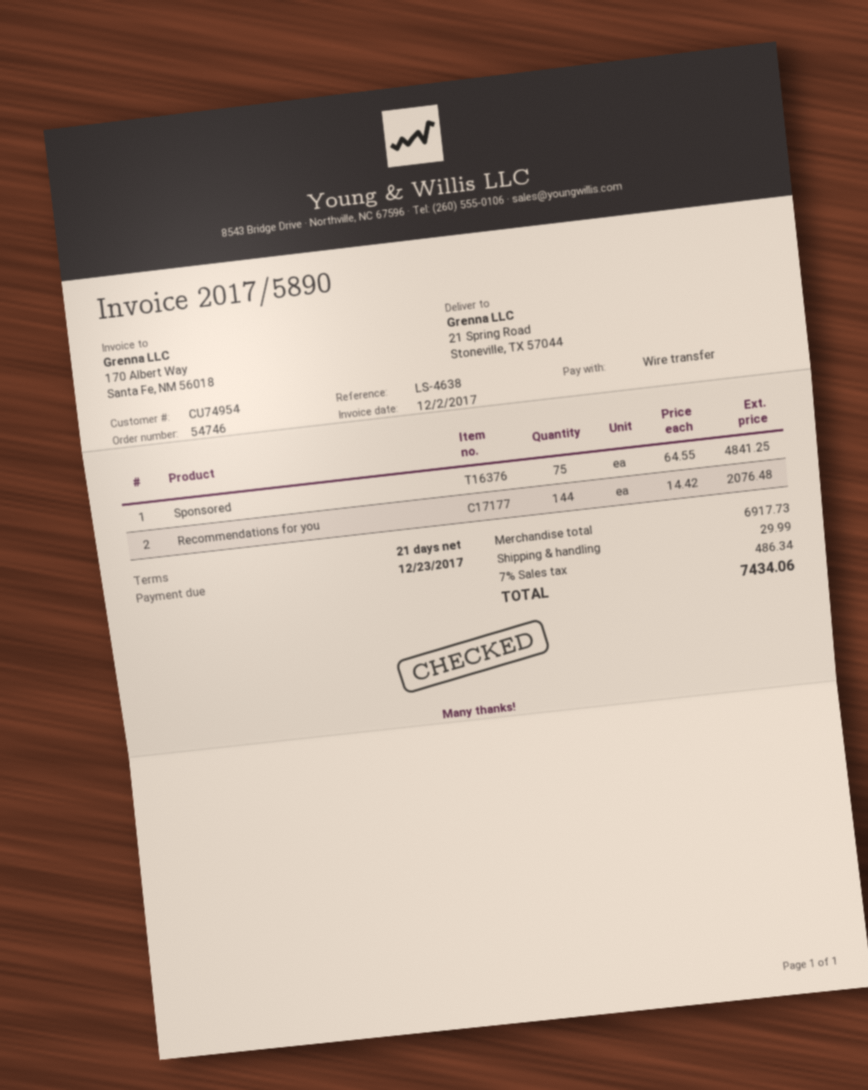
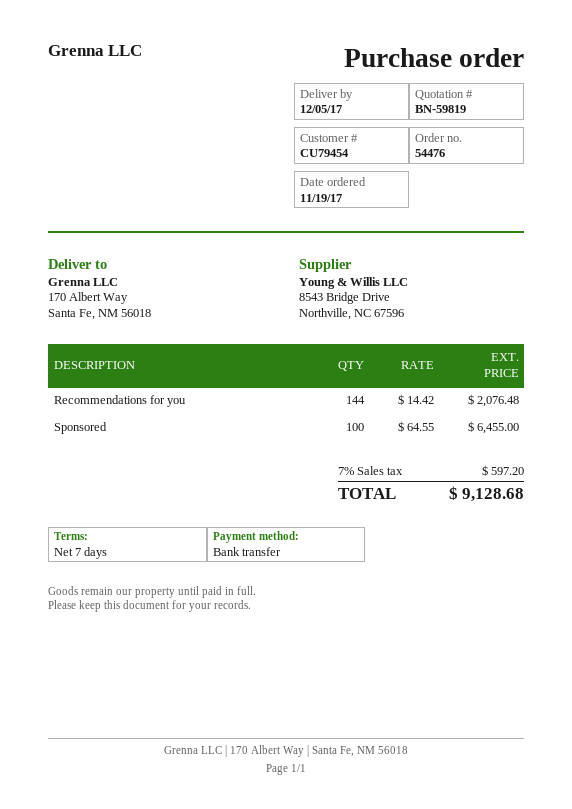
order number: 54746 -> 54476
payment terms: 21 days -> 7 days
customer number: CU74954 -> CU79454
ship to: 21 Spring Road, Stoneville, TX 57044 -> 170 Albert Way, Santa Fe, NM 56018
Sponsored: 75 x 64.55 = 4841.25 -> 100 x 64.55 = 6455.00
shipping: 29.99 -> none
tax: 7% = 486.34 -> 7% = 597.20
total: 7434.06 -> 9128.68

